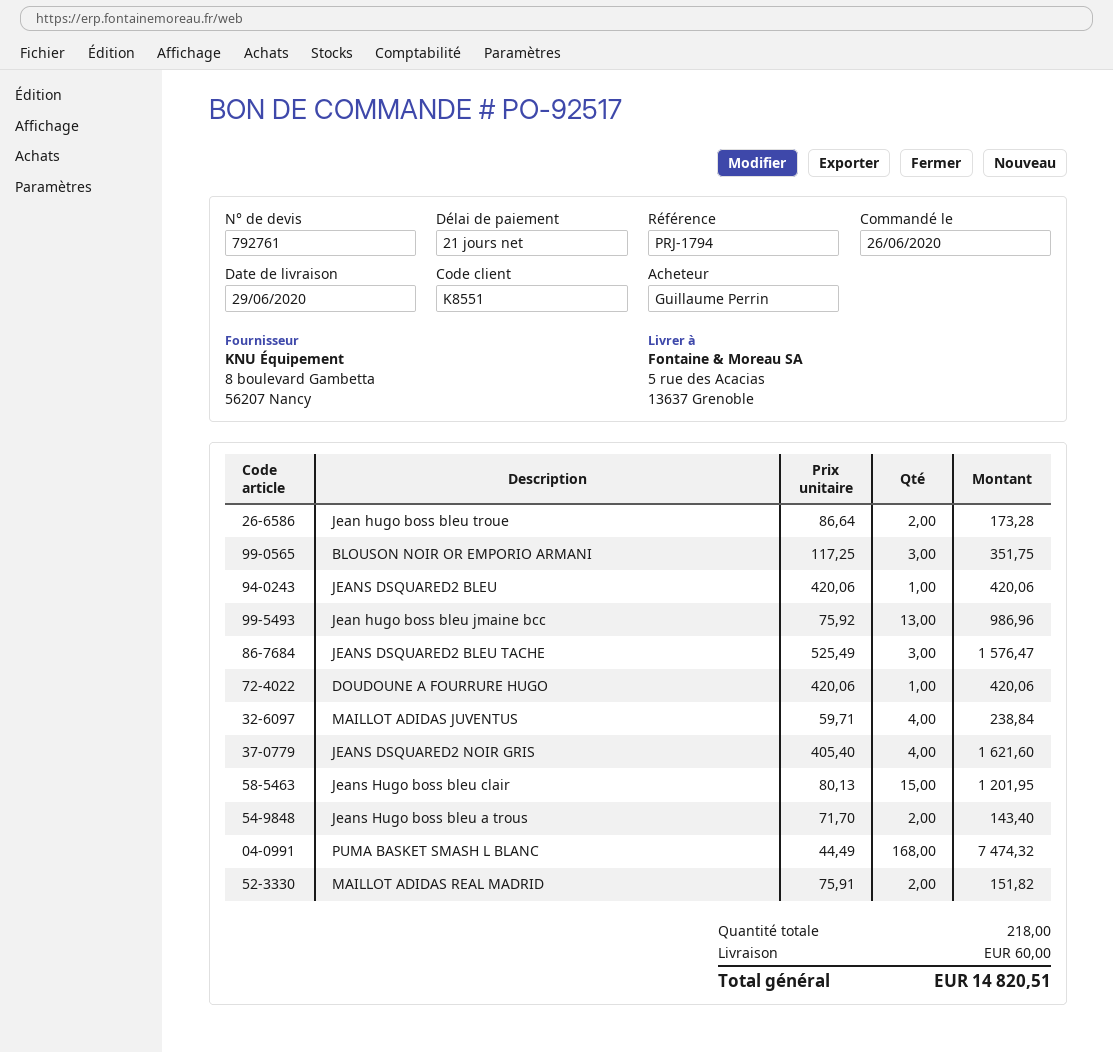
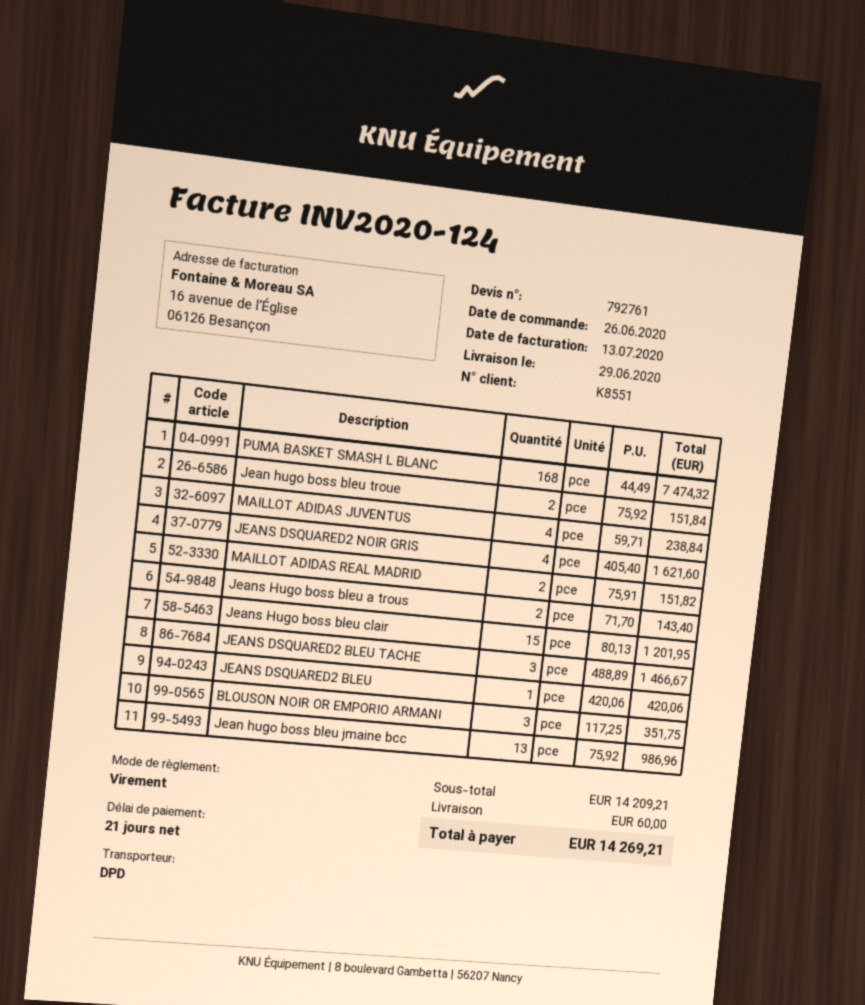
Jean hugo boss bleu troue: 2 x 86.64 = 173.28 -> 2 x 75.92 = 151.84
JEANS DSQUARED2 BLEU TACHE: 3 x 525.49 = 1576.47 -> 3 x 488.89 = 1466.67
DOUDOUNE A FOURRURE HUGO: 1 x 420.06 = 420.06 -> none
total: 14820.51 -> 14269.21

